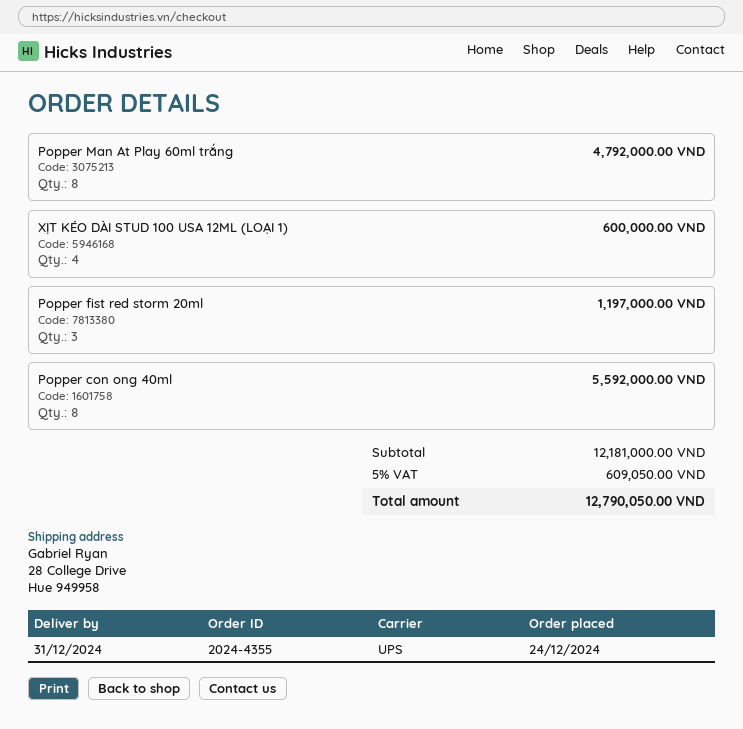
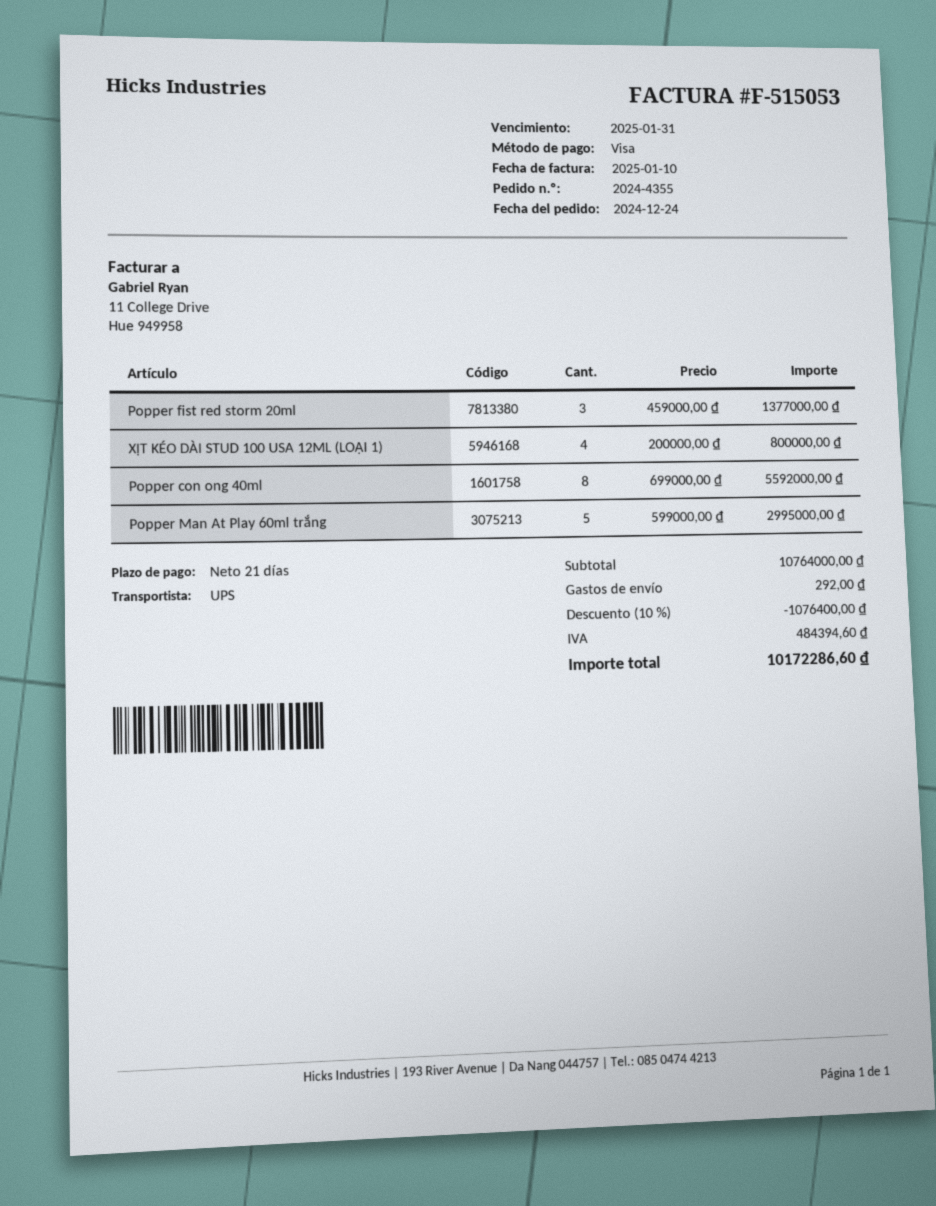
Popper Man At Play 60ml trắng: 8 for 4792000.00 -> 5 for 2995000.00
XỊT KÉO DÀI STUD 100 USA 12ML (LOẠI 1): 4 for 600000.00 -> 4 for 800000.00
Popper fist red storm 20ml: 3 for 1197000.00 -> 3 for 1377000.00
subtotal: 12181000.00 -> 10764000.00
discount: none -> 10% = 1076400.00
shipping: none -> 292.00
tax: 609050.00 -> 484394.60
total: 12790050.00 -> 10172286.60

